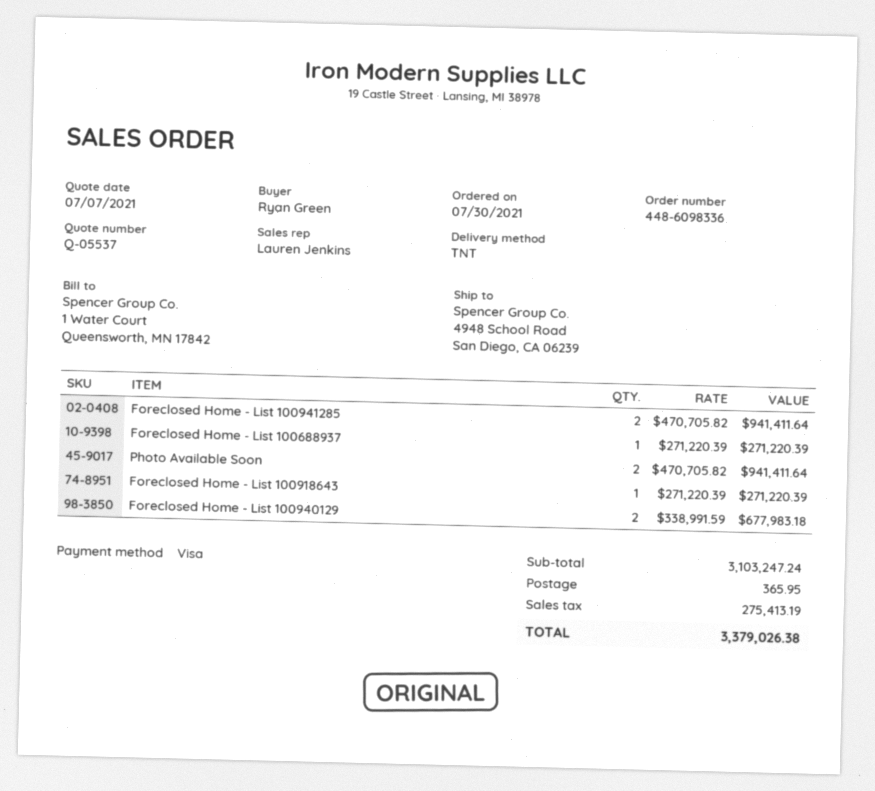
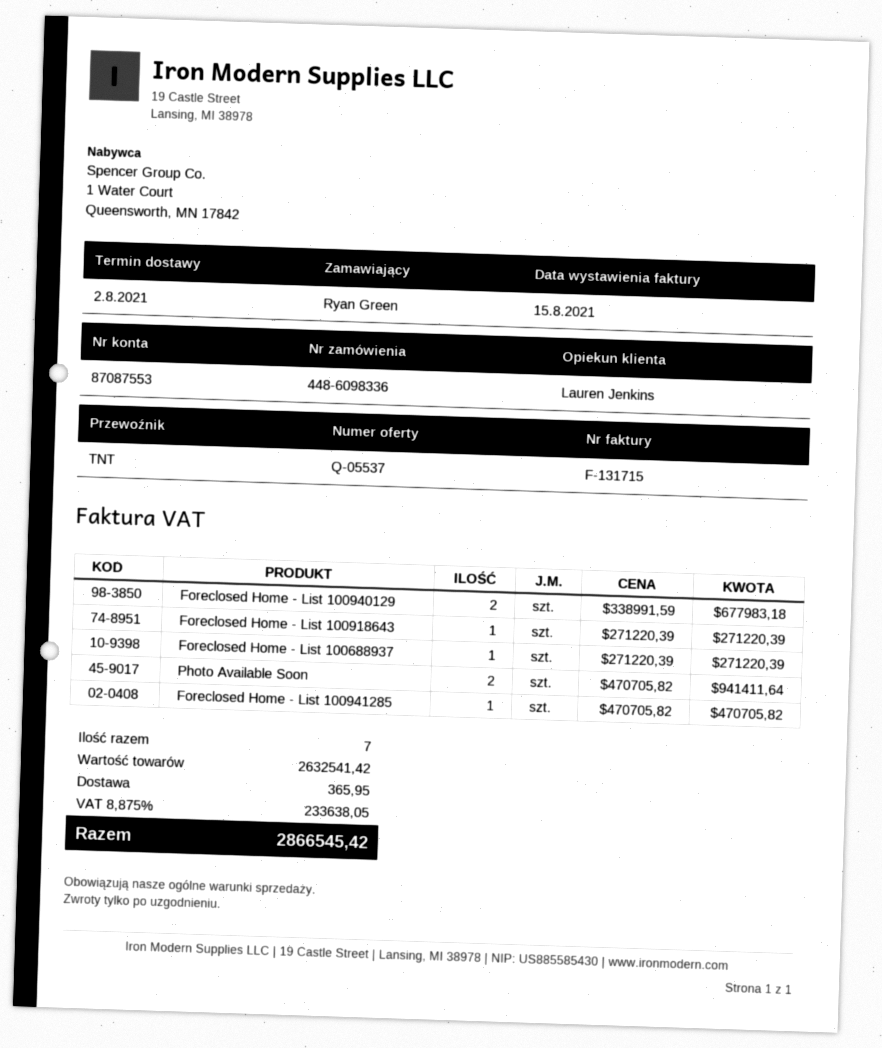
Foreclosed Home - List 100941285: 2 x 470705.82 = 941411.64 -> 1 x 470705.82 = 470705.82
subtotal: 3103247.24 -> 2632541.42
tax: 275413.19 -> 233638.05
total: 3379026.38 -> 2866545.42

